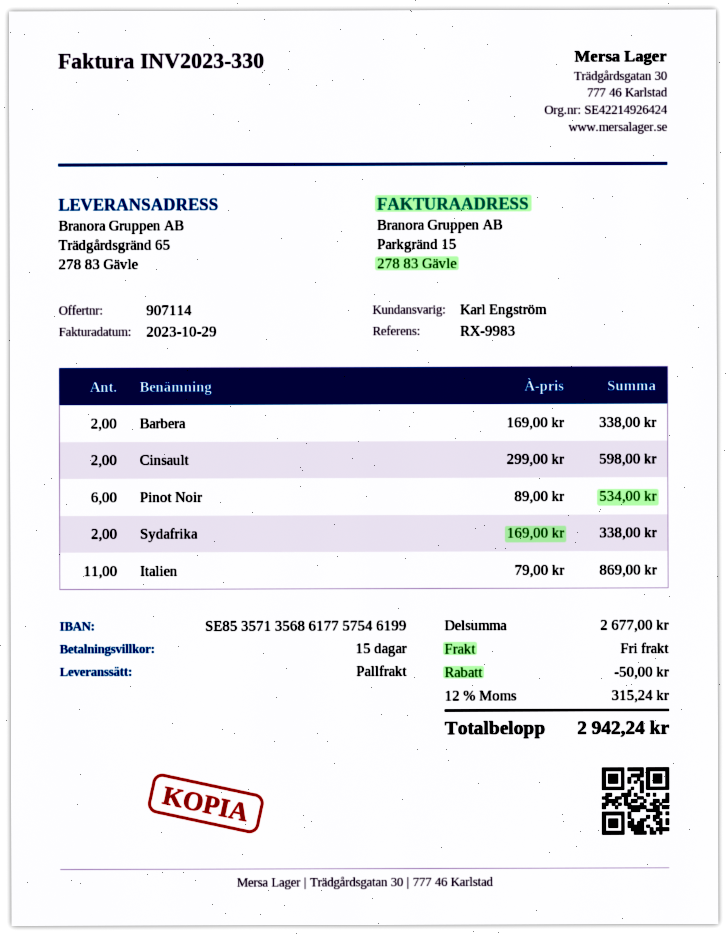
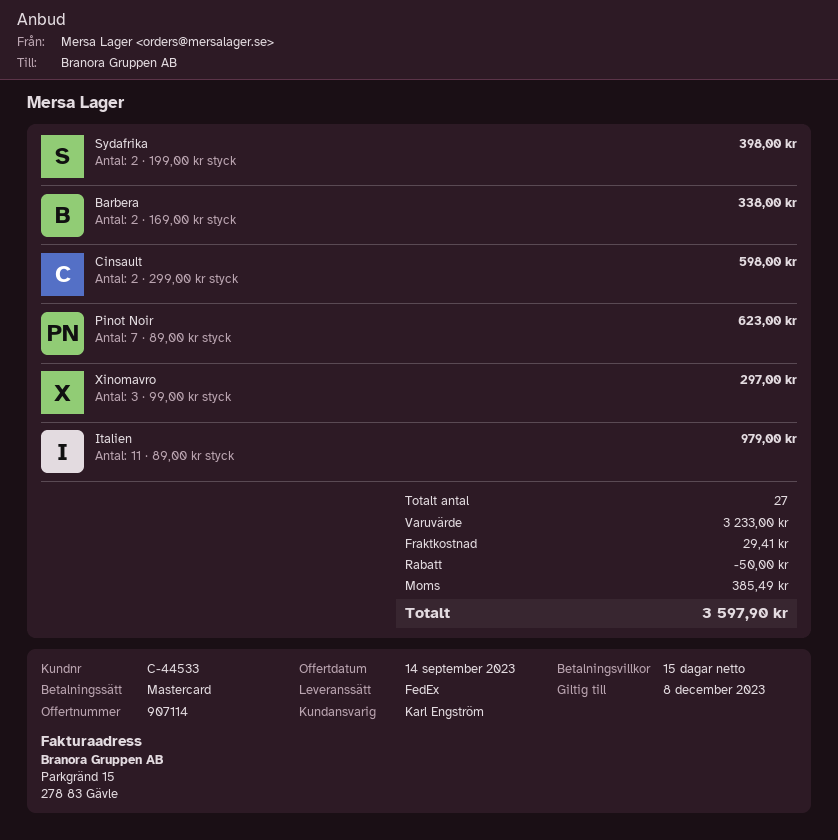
shipping method: pallet freight -> FedEx
Pinot Noir: 6 x 89.00 = 534.00 -> 7 x 89.00 = 623.00
Sydafrika: 2 x 169.00 = 338.00 -> 2 x 199.00 = 398.00
Italien: 11 x 79.00 = 869.00 -> 11 x 89.00 = 979.00
Xinomavro: none -> 3 x 99.00 = 297.00
subtotal: 2677.00 -> 3233.00
shipping: 0.00 -> 29.41
tax: 315.24 -> 385.49
total: 2942.24 -> 3597.90

